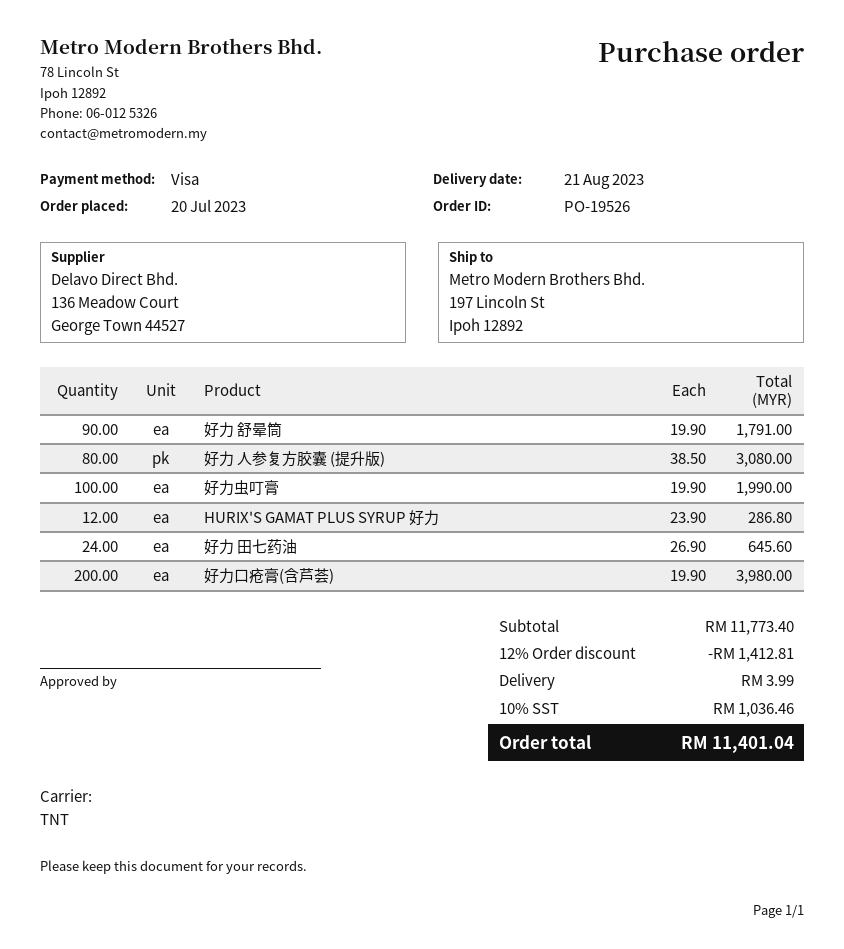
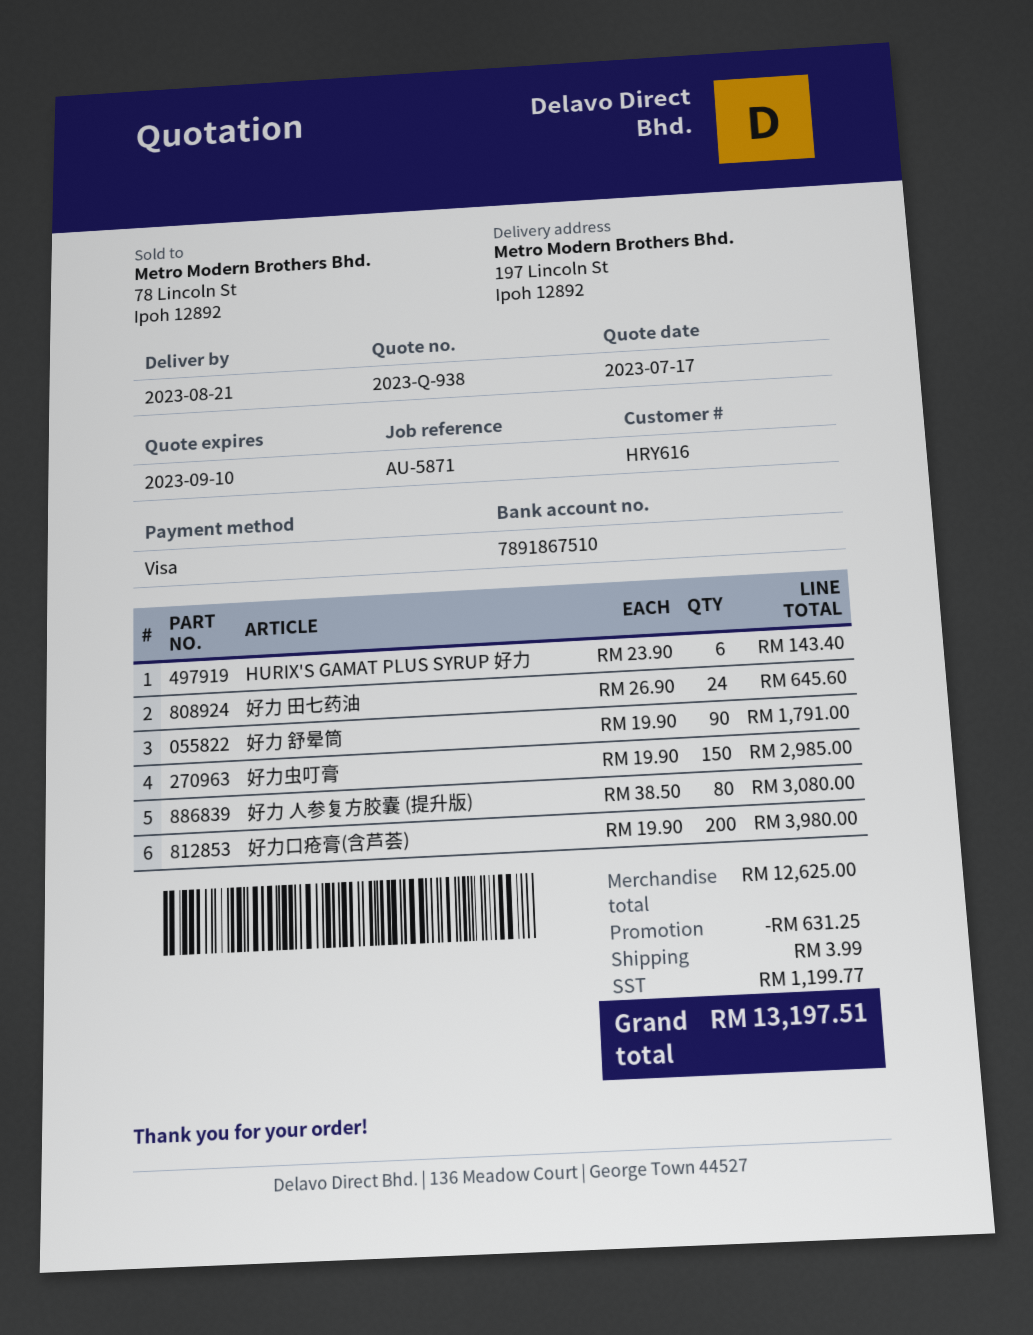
好力虫叮膏: 100 x 19.90 = 1990.00 -> 150 x 19.90 = 2985.00
HURIX'S GAMAT PLUS SYRUP 好力: 12 x 23.90 = 286.80 -> 6 x 23.90 = 143.40
subtotal: 11773.40 -> 12625.00
discount: 1412.81 -> 631.25
tax: 1036.46 -> 1199.77
total: 11401.04 -> 13197.51

